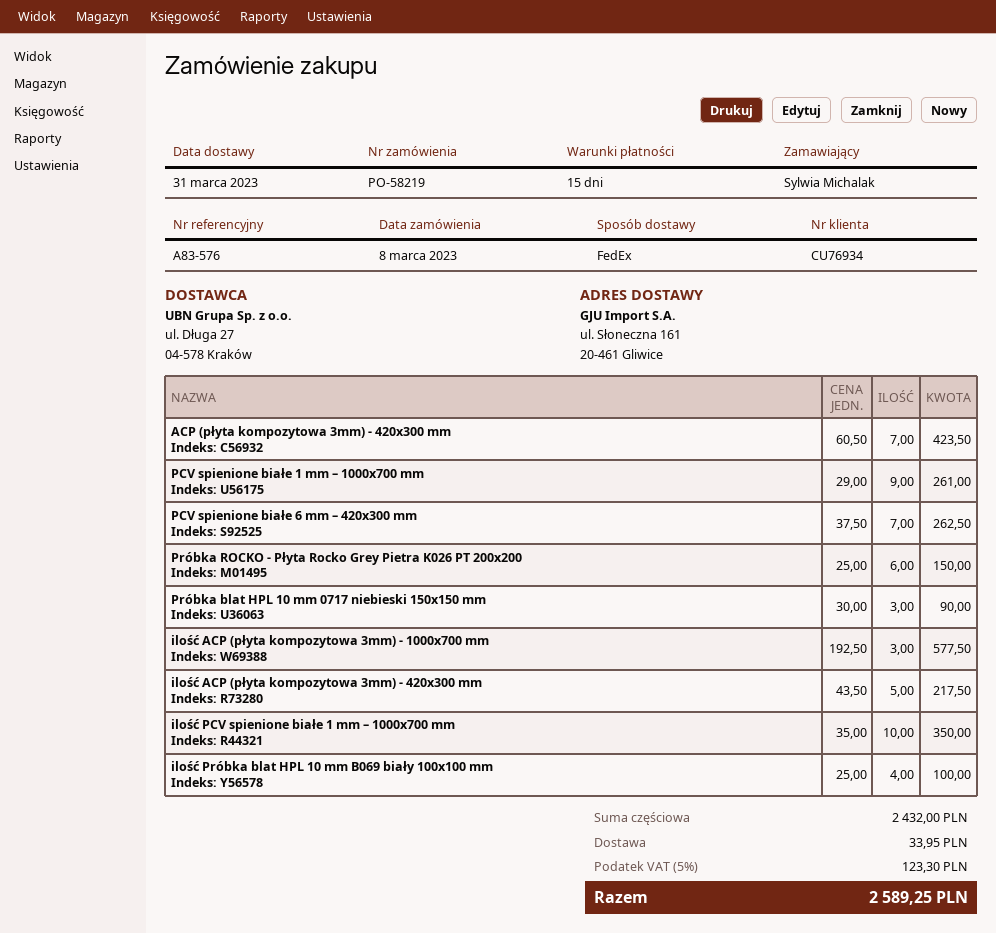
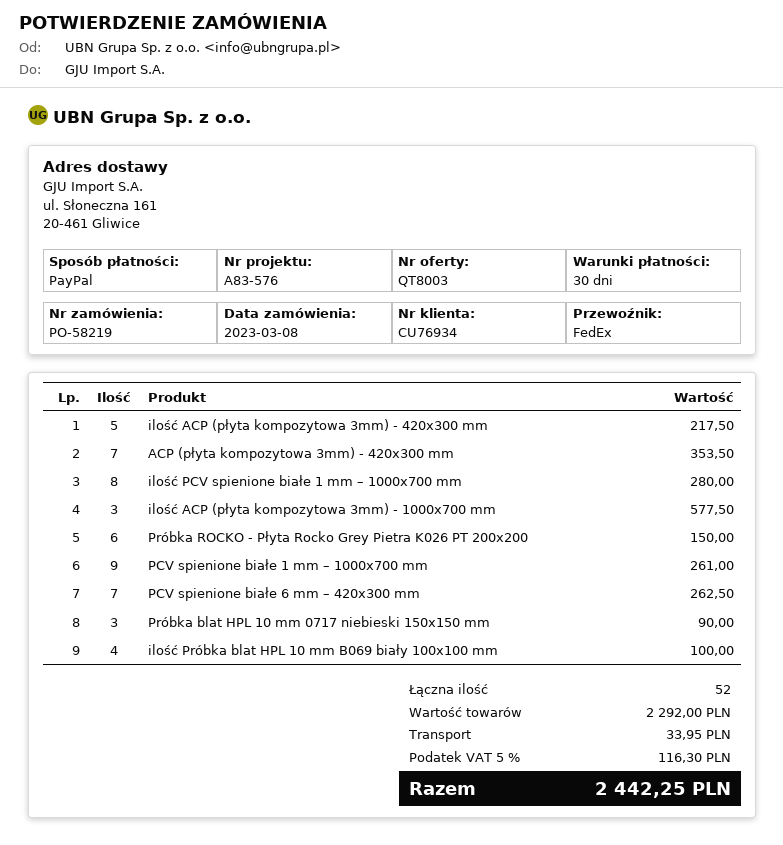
payment terms: 15 days -> 30 days
ACP (płyta kompozytowa 3mm) - 420x300 mm: 7 for 423.50 -> 7 for 353.50
ilość PCV spienione białe 1 mm – 1000x700 mm: 10 for 350.00 -> 8 for 280.00
subtotal: 2432.00 -> 2292.00
tax: 5% = 123.30 -> 5% = 116.30
total: 2589.25 -> 2442.25

